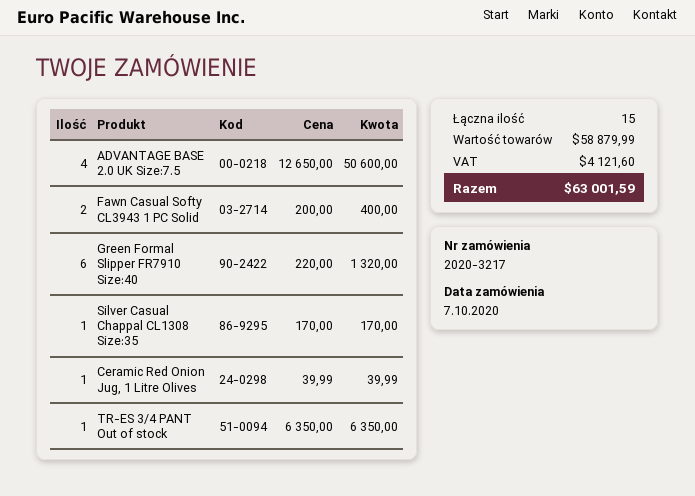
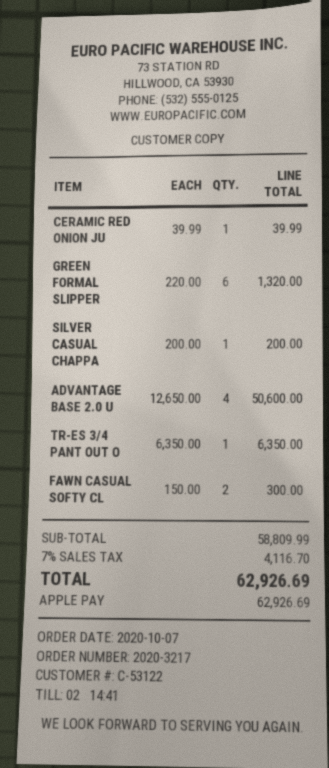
Fawn Casual Softy CL3943 1 PC Solid: 2 x 200.00 = 400.00 -> 2 x 150.00 = 300.00
Silver Casual Chappal CL1308 Size:35: 1 x 170.00 = 170.00 -> 1 x 200.00 = 200.00
subtotal: 58879.99 -> 58809.99
tax: 4121.60 -> 4116.70
total: 63001.59 -> 62926.69

